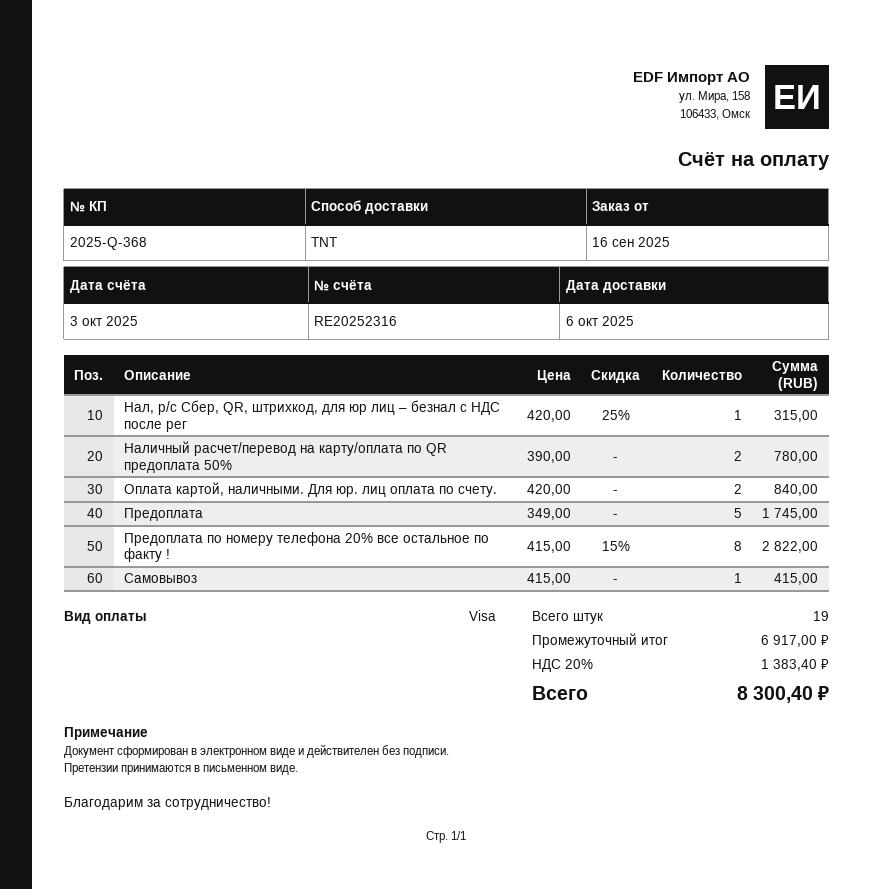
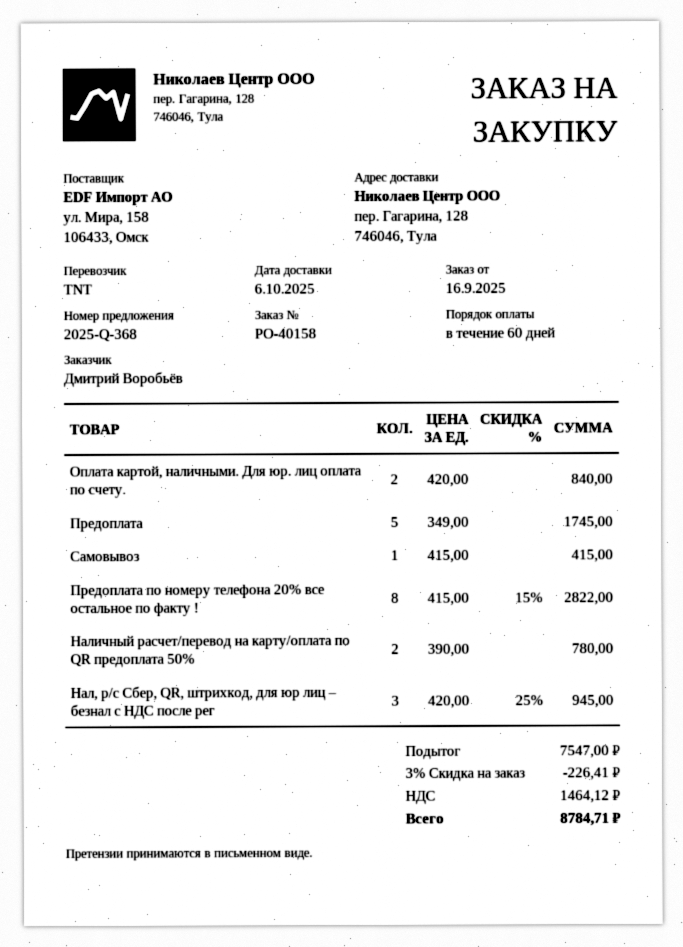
Нал, р/с Сбер, QR, штрихкод, для юр лиц – безнал с НДС после рег: 1 x 420.00 - 25% = 315.00 -> 3 x 420.00 - 25% = 945.00
subtotal: 6917.00 -> 7547.00
discount: none -> 3% = 226.41
tax: 1383.40 -> 1464.12
total: 8300.40 -> 8784.71

